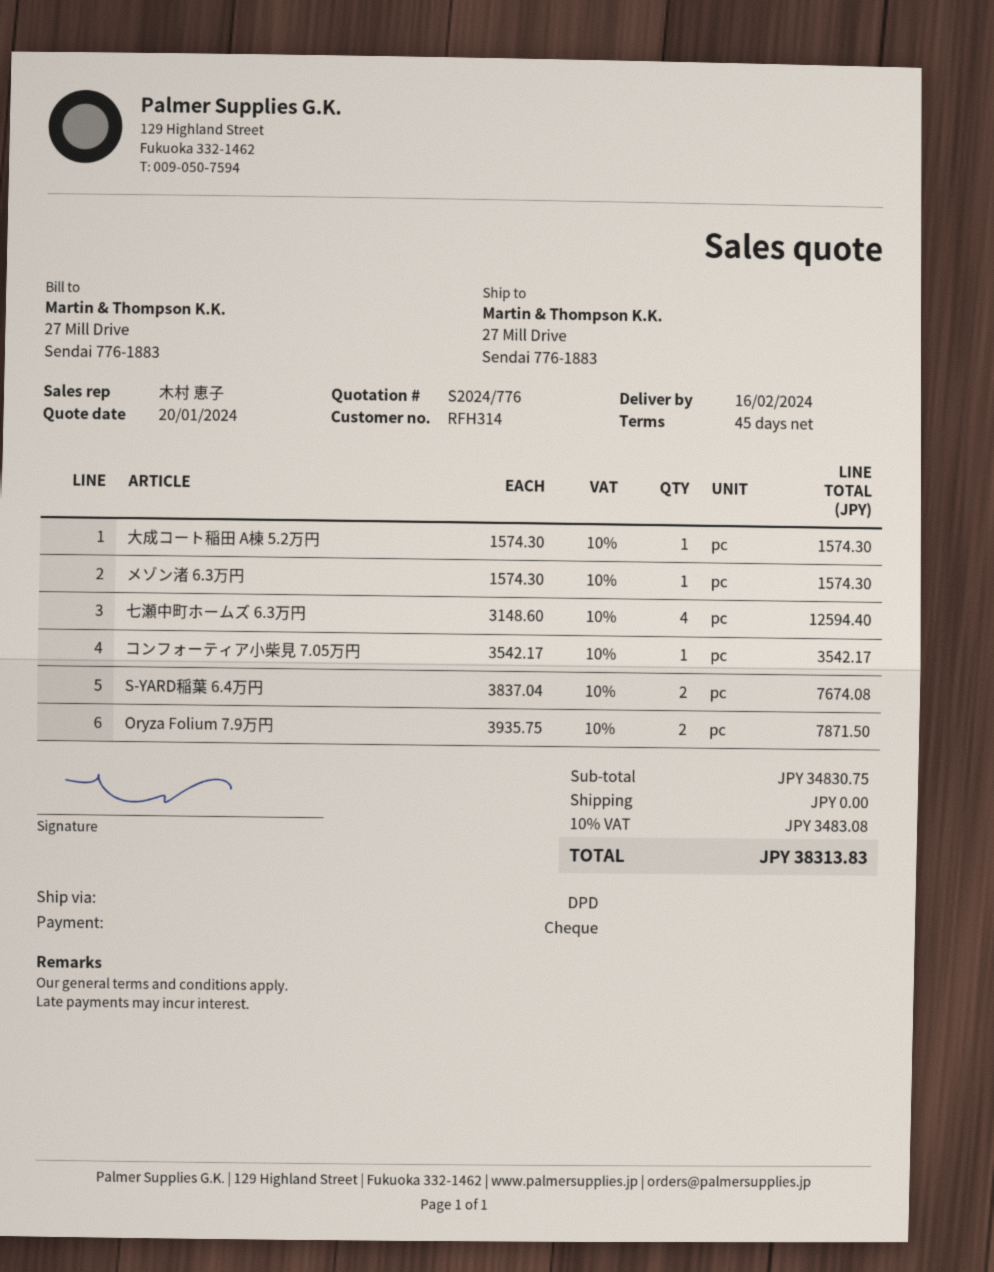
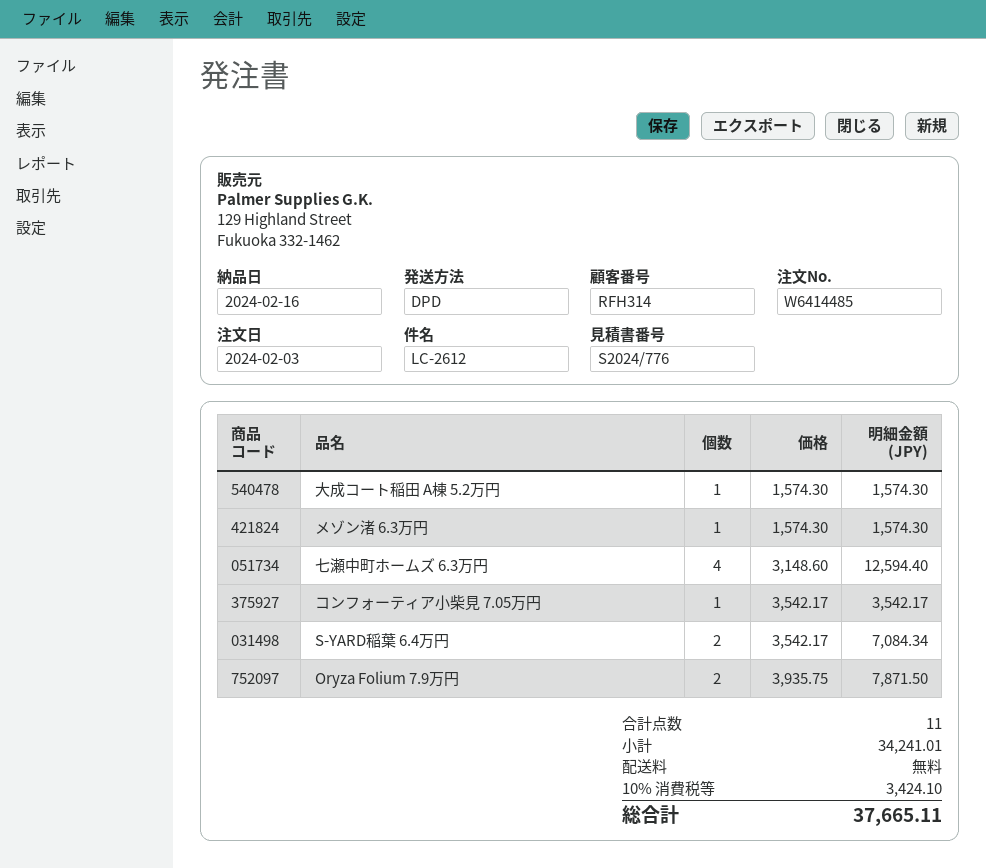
S-YARD稲葉 6.4万円: 2 x 3837.04 = 7674.08 -> 2 x 3542.17 = 7084.34
subtotal: 34830.75 -> 34241.01
tax: 10% = 3483.08 -> 10% = 3424.10
total: 38313.83 -> 37665.11

